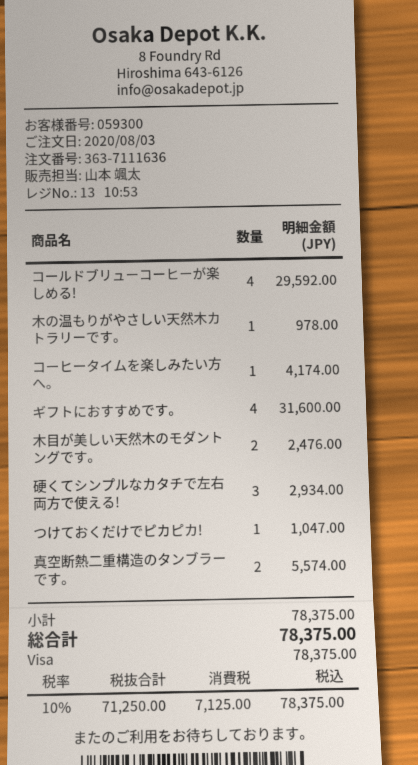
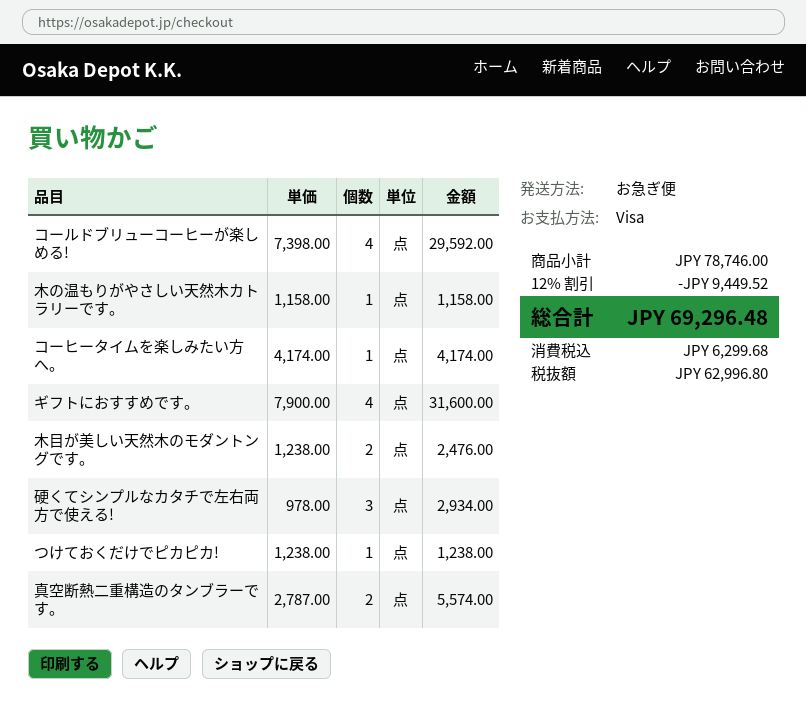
木の温もりがやさしい天然木カトラリーです。: 1 for 978.00 -> 1 for 1158.00
つけておくだけでピカピカ!: 1 for 1047.00 -> 1 for 1238.00
subtotal: 78375.00 -> 78746.00
discount: none -> 12% = 9449.52
net: 71250.00 -> 62996.80
tax: 7125.00 -> 6299.68
total: 78375.00 -> 69296.48

